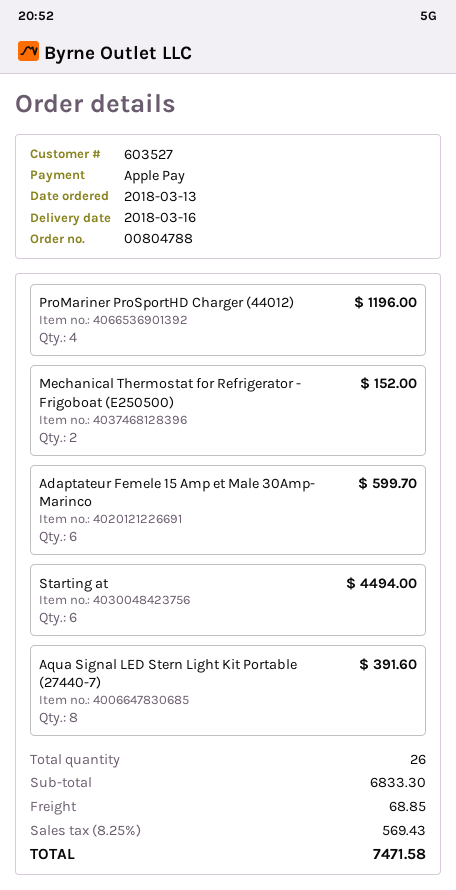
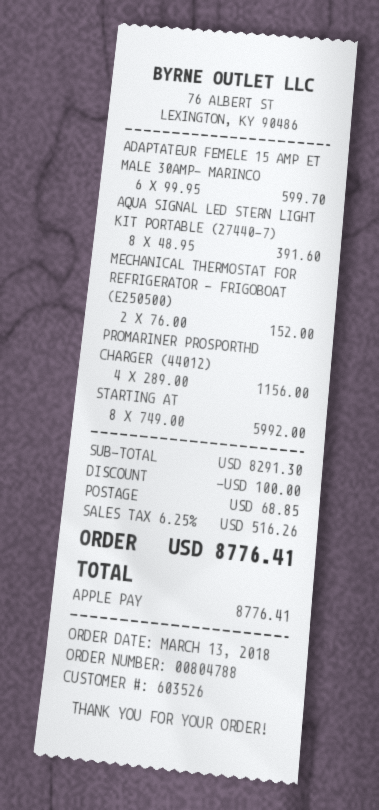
customer number: 603527 -> 603526
ProMariner ProSportHD Charger (44012): 4 for 1196.00 -> 4 for 1156.00
Starting at: 6 for 4494.00 -> 8 for 5992.00
subtotal: 6833.30 -> 8291.30
discount: none -> 100.00
tax: 8.25% = 569.43 -> 6.25% = 516.26
total: 7471.58 -> 8776.41

